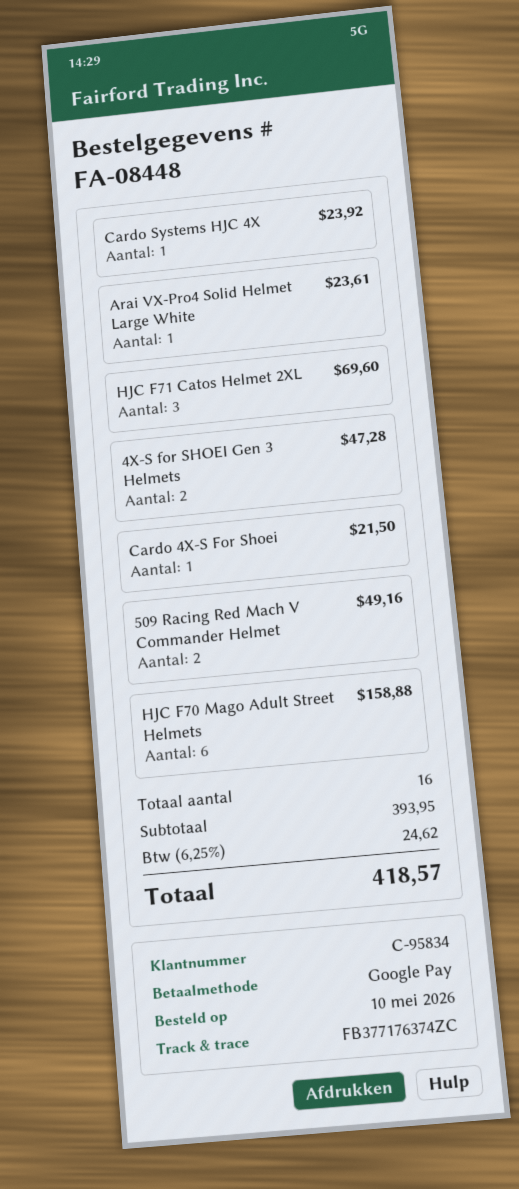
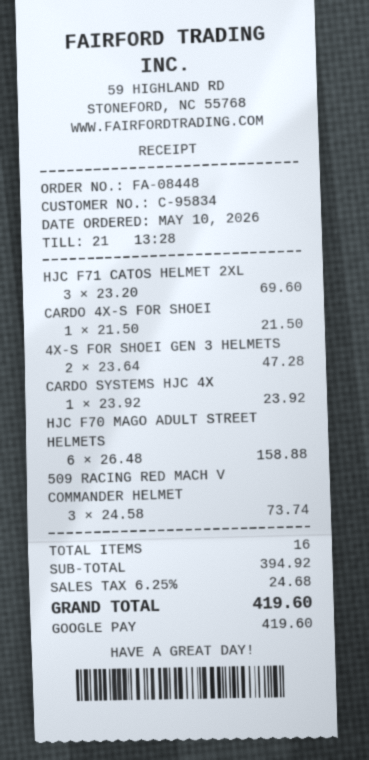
Arai VX-Pro4 Solid Helmet Large White: 1 for 23.61 -> none
509 Racing Red Mach V Commander Helmet: 2 for 49.16 -> 3 for 73.74
subtotal: 393.95 -> 394.92
tax: 6.25% = 24.62 -> 6.25% = 24.68
total: 418.57 -> 419.60

